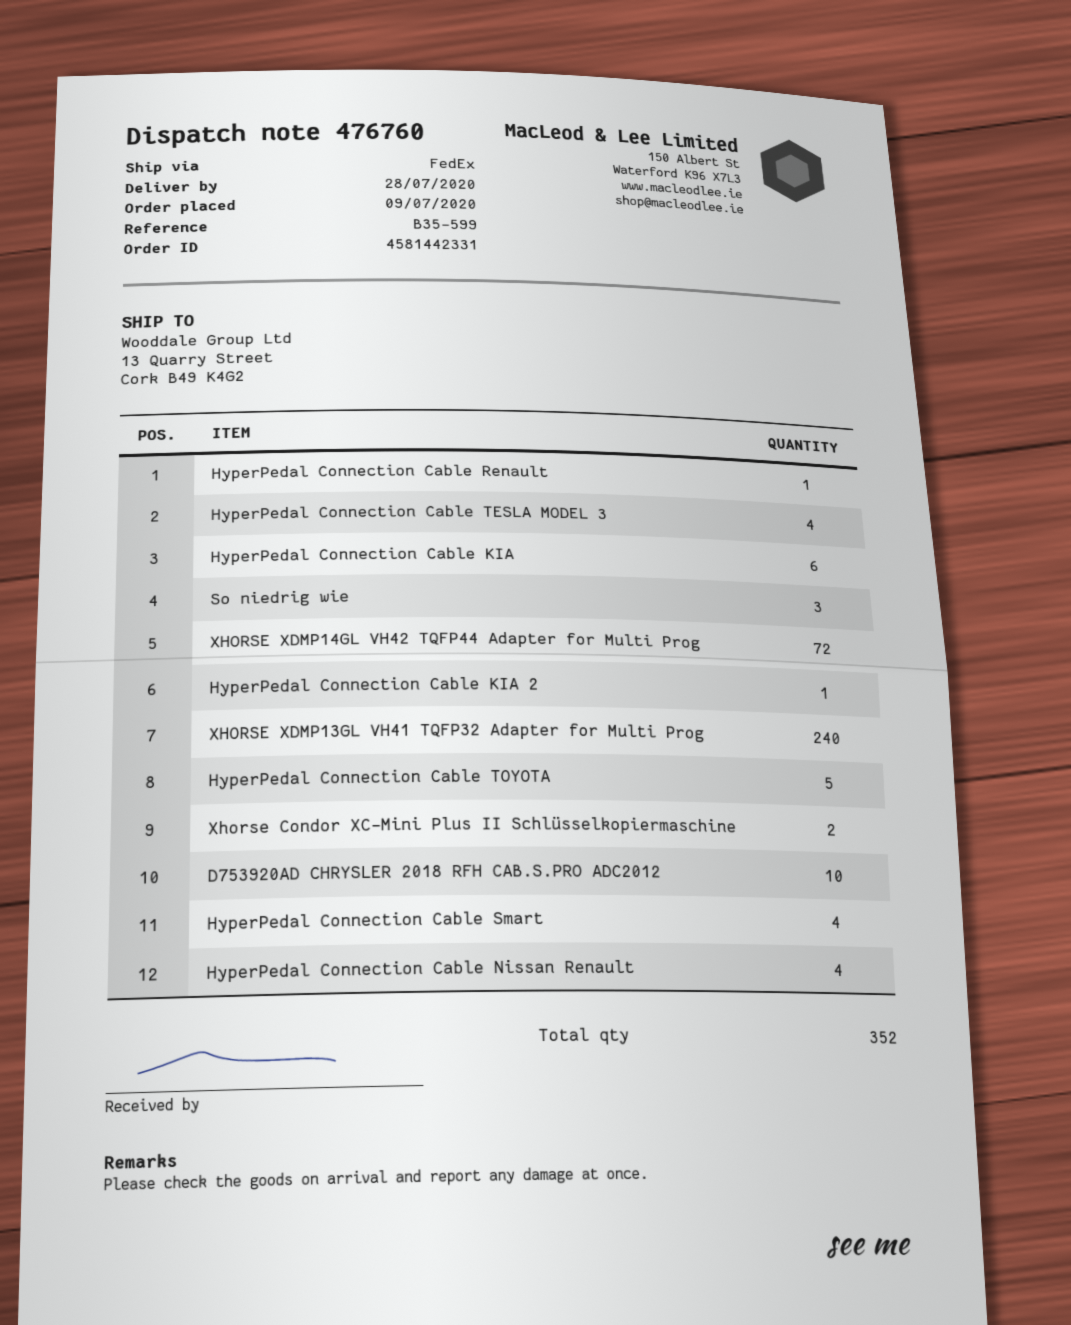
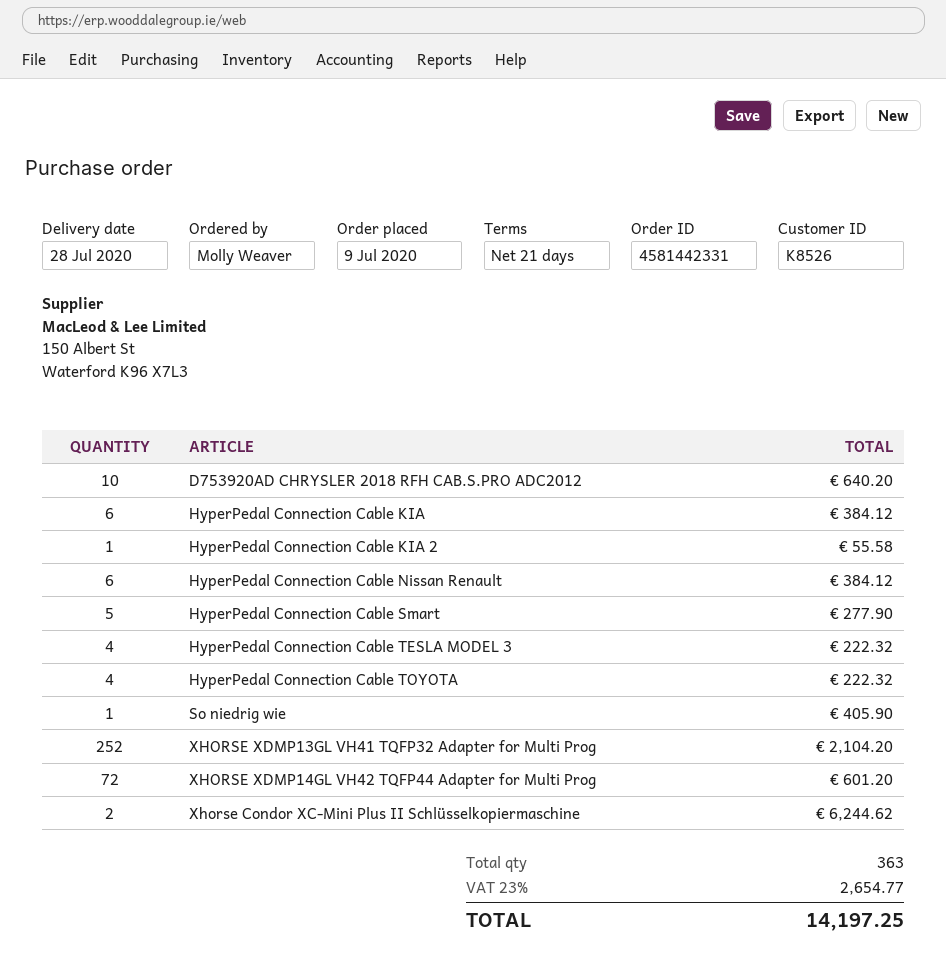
HyperPedal Connection Cable Renault: 1 -> none
So niedrig wie: 3 -> 1
XHORSE XDMP13GL VH41 TQFP32 Adapter for Multi Prog: 240 -> 252
HyperPedal Connection Cable TOYOTA: 5 -> 4
HyperPedal Connection Cable Smart: 4 -> 5
HyperPedal Connection Cable Nissan Renault: 4 -> 6
total quantity: 352 -> 363

